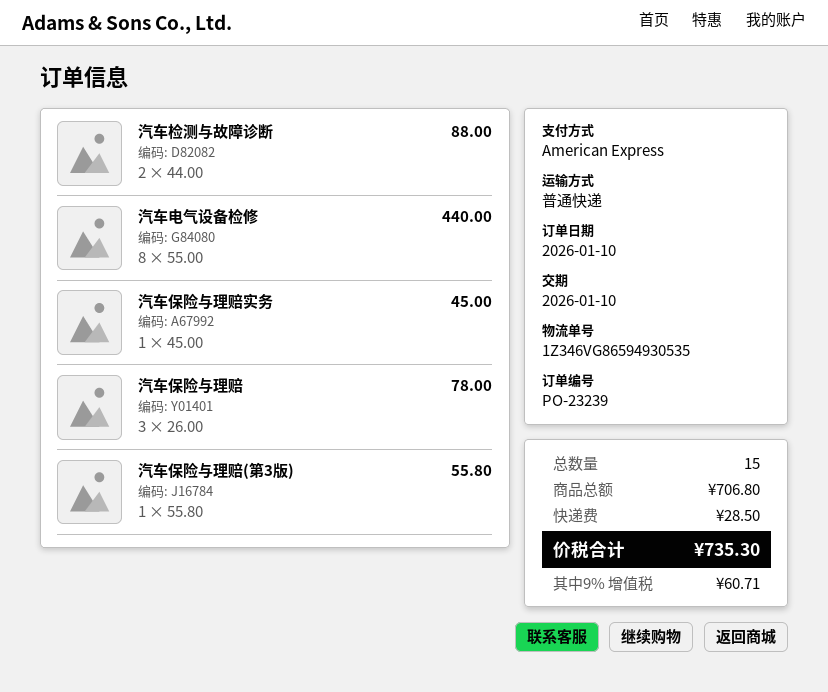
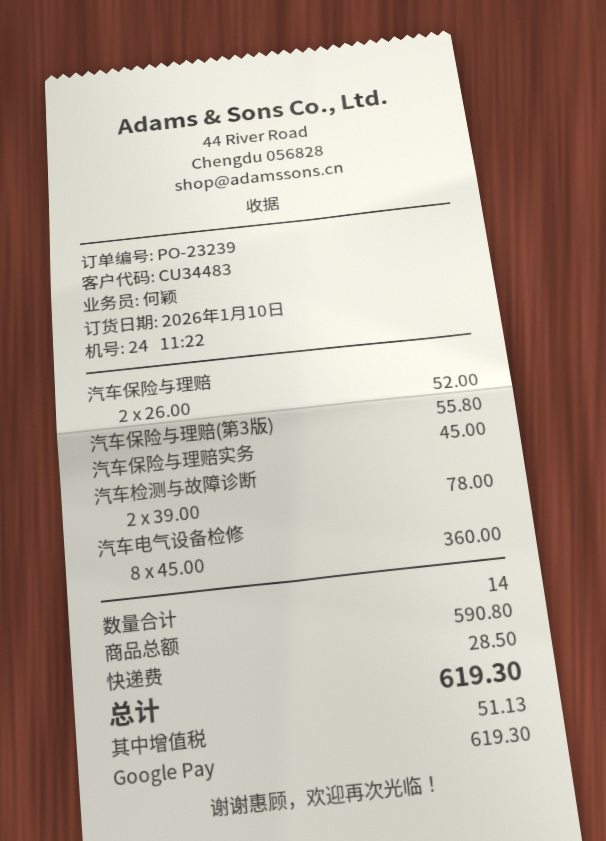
payment method: American Express -> Google Pay
汽车检测与故障诊断: 2 x 44.00 = 88.00 -> 2 x 39.00 = 78.00
汽车电气设备检修: 8 x 55.00 = 440.00 -> 8 x 45.00 = 360.00
汽车保险与理赔: 3 x 26.00 = 78.00 -> 2 x 26.00 = 52.00
total quantity: 15 -> 14
subtotal: 706.80 -> 590.80
tax: 60.71 -> 51.13
total: 735.30 -> 619.30

